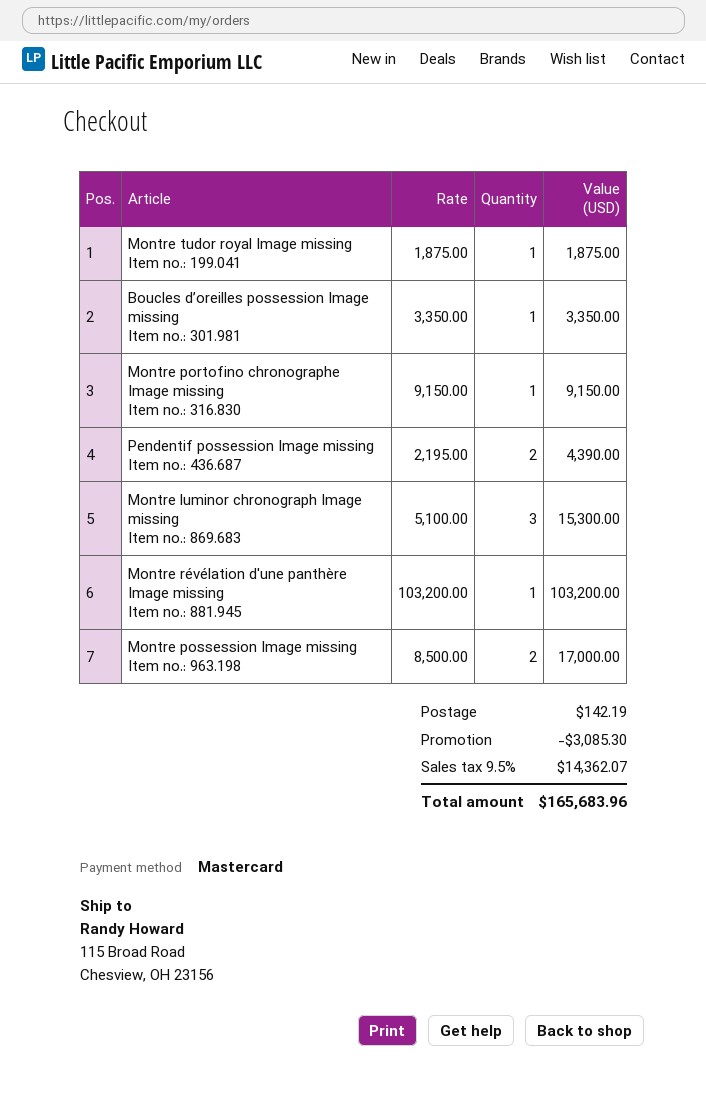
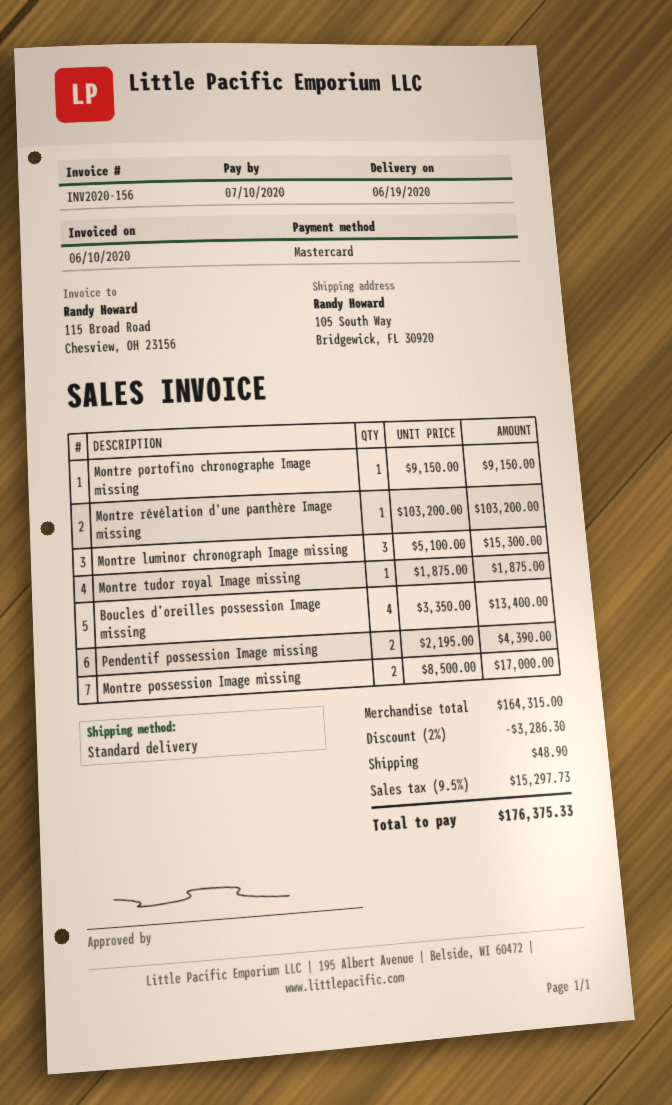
ship to: 115 Broad Road, Chesview, OH 23156 -> 105 South Way, Bridgewick, FL 30920
Boucles d’oreilles possession Image missing: 1 x 3350.00 = 3350.00 -> 4 x 3350.00 = 13400.00
discount: 3085.30 -> 3286.30
shipping: 142.19 -> 48.90
tax: 9.5% = 14362.07 -> 9.5% = 15297.73
total: 165683.96 -> 176375.33

